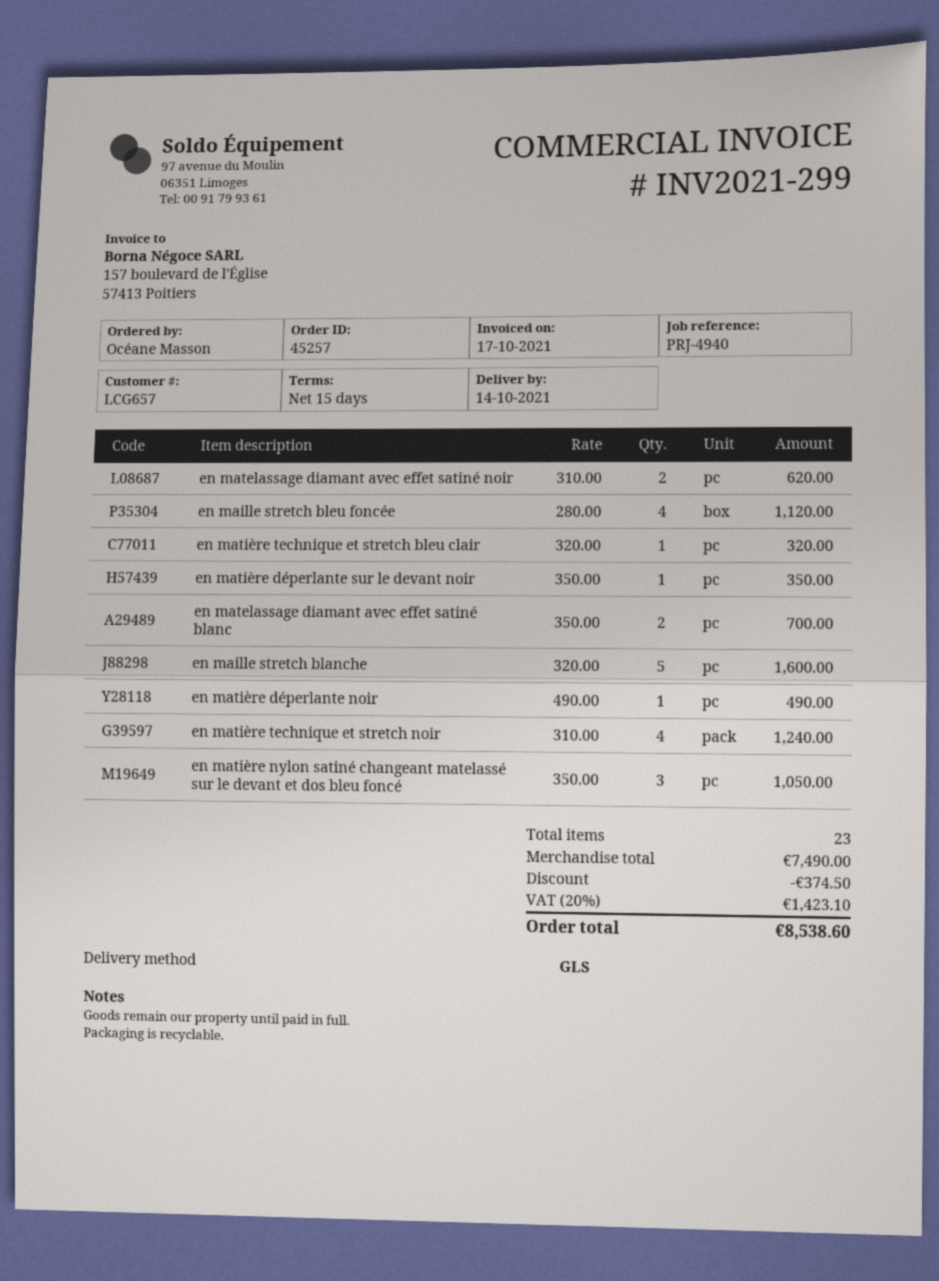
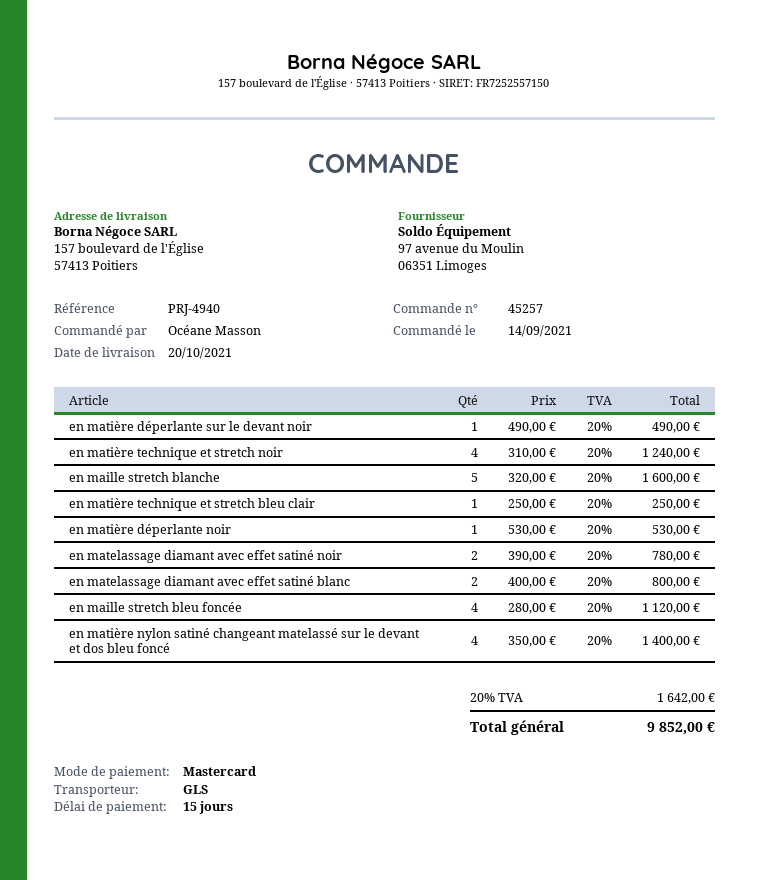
delivery date: 2021-10-14 -> 2021-10-20
en matelassage diamant avec effet satiné noir: 2 x 310.00 = 620.00 -> 2 x 390.00 = 780.00
en matière technique et stretch bleu clair: 1 x 320.00 = 320.00 -> 1 x 250.00 = 250.00
en matière déperlante sur le devant noir: 1 x 350.00 = 350.00 -> 1 x 490.00 = 490.00
en matelassage diamant avec effet satiné blanc: 2 x 350.00 = 700.00 -> 2 x 400.00 = 800.00
en matière déperlante noir: 1 x 490.00 = 490.00 -> 1 x 530.00 = 530.00
en matière nylon satiné changeant matelassé sur le devant et dos bleu foncé: 3 x 350.00 = 1050.00 -> 4 x 350.00 = 1400.00
discount: 374.50 -> none
tax: 20% = 1423.10 -> 20% = 1642.00
total: 8538.60 -> 9852.00

